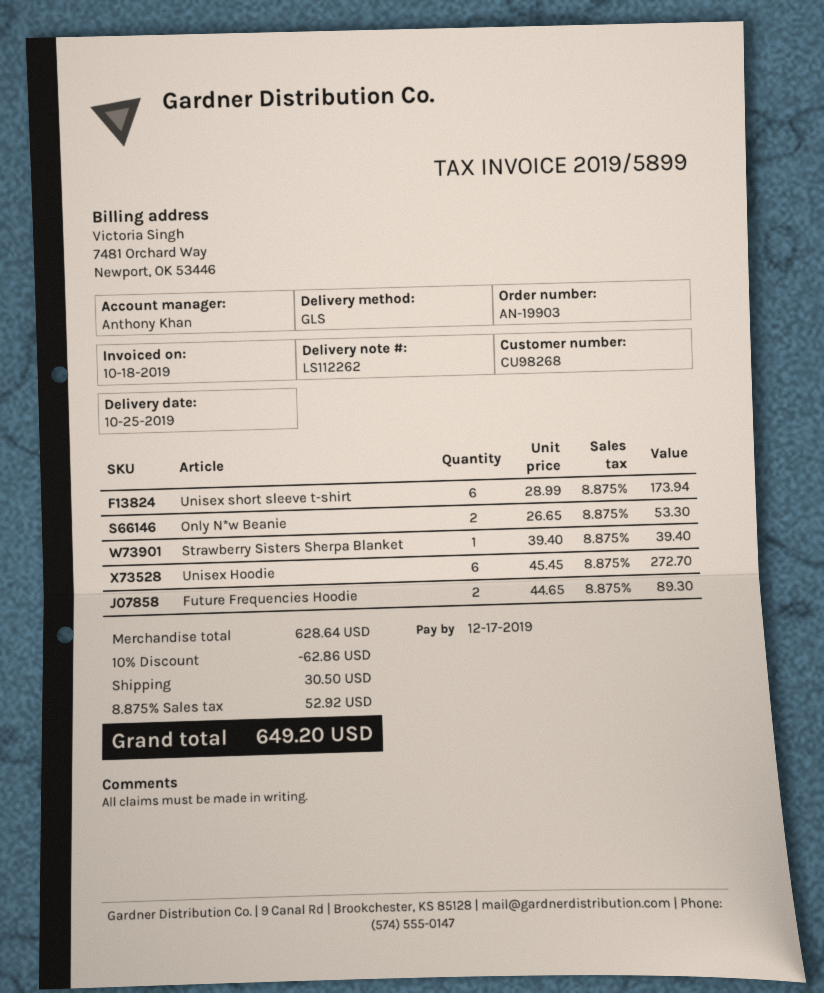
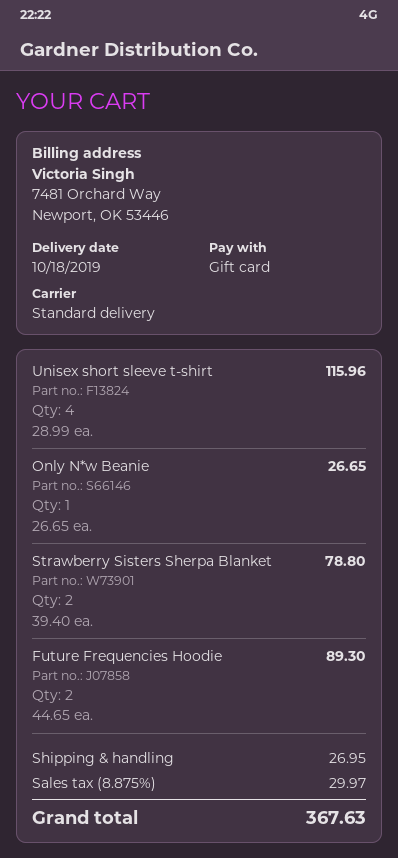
delivery date: 2019-10-25 -> 2019-10-18
shipping method: GLS -> standard
Unisex short sleeve t-shirt: 6 x 28.99 = 173.94 -> 4 x 28.99 = 115.96
Only N*w Beanie: 2 x 26.65 = 53.30 -> 1 x 26.65 = 26.65
Strawberry Sisters Sherpa Blanket: 1 x 39.40 = 39.40 -> 2 x 39.40 = 78.80
Unisex Hoodie: 6 x 45.45 = 272.70 -> none
discount: 10% = 62.86 -> none
shipping: 30.50 -> 26.95
tax: 8.875% = 52.92 -> 8.875% = 29.97
total: 649.20 -> 367.63

